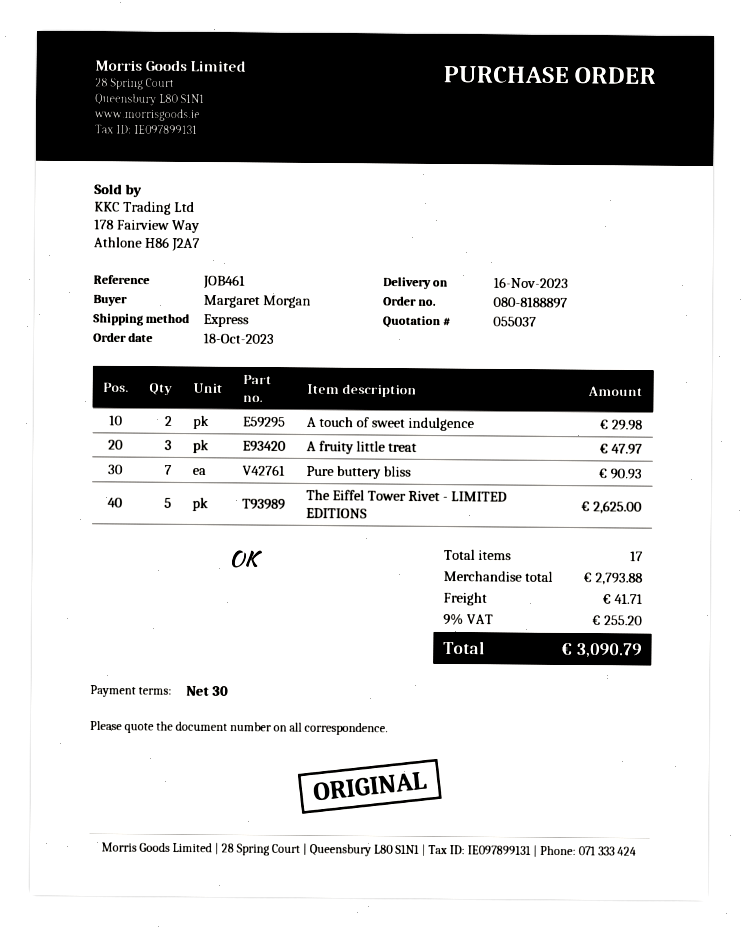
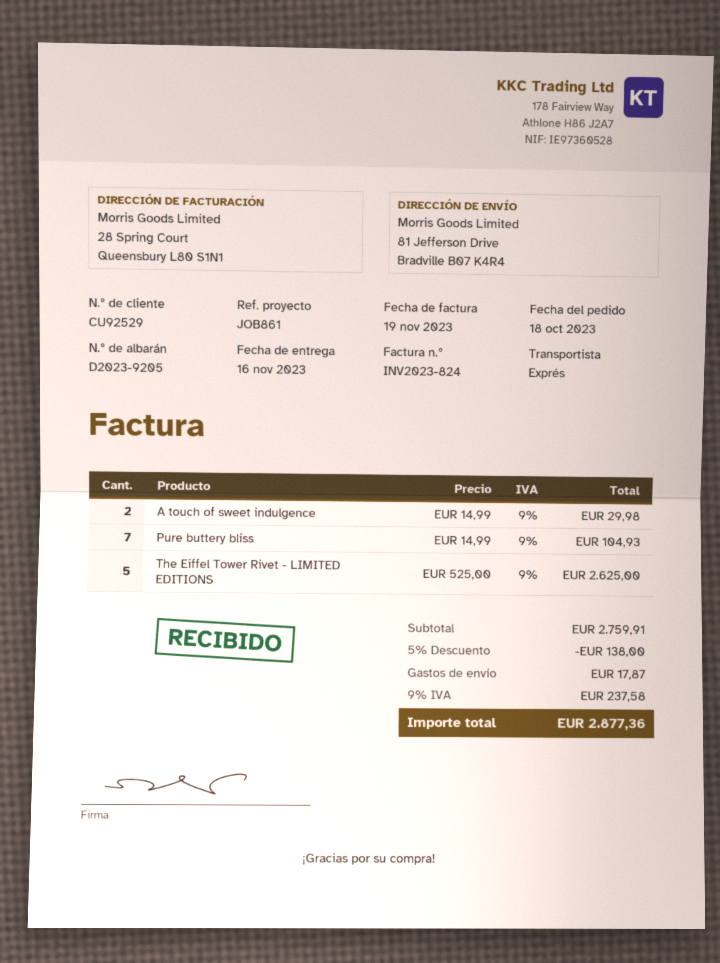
reference: JOB461 -> JOB861
A fruity little treat: 3 for 47.97 -> none
Pure buttery bliss: 7 for 90.93 -> 7 for 104.93
subtotal: 2793.88 -> 2759.91
discount: none -> 5% = 138.00
shipping: 41.71 -> 17.87
tax: 9% = 255.20 -> 9% = 237.58
total: 3090.79 -> 2877.36

